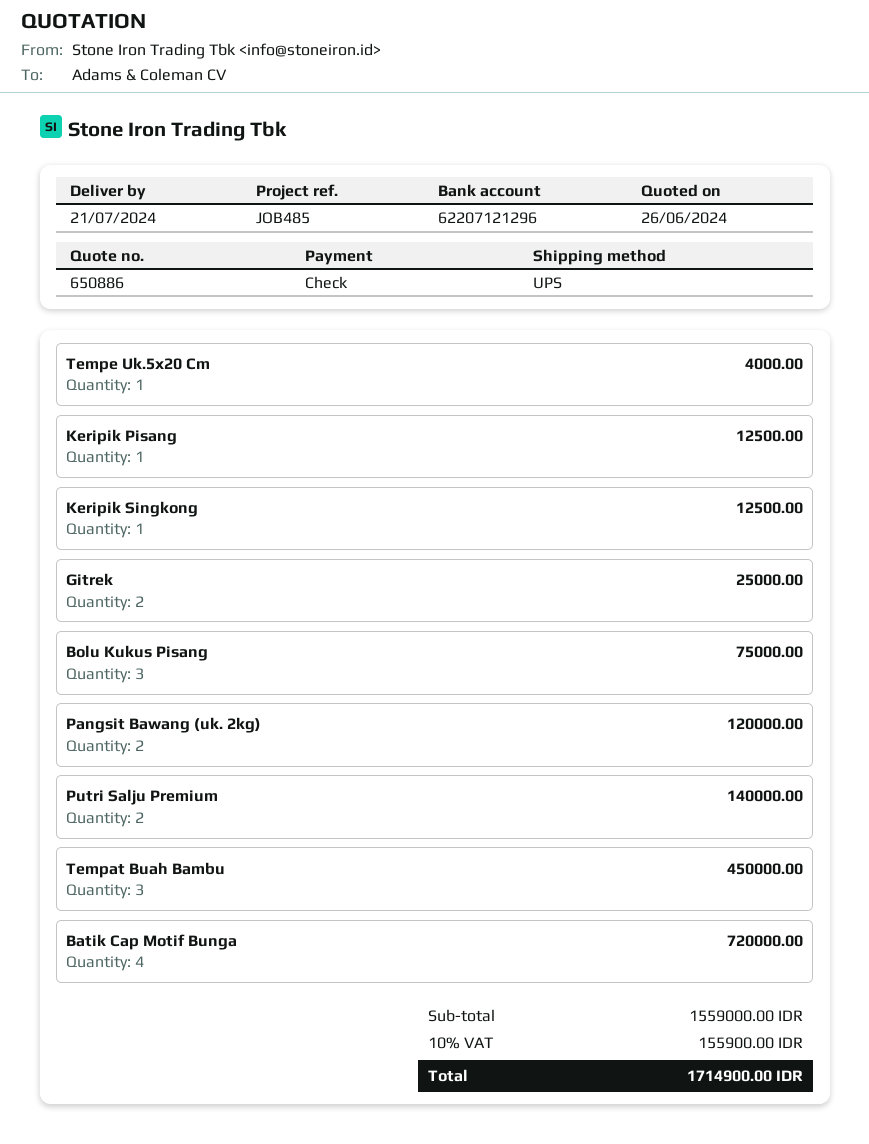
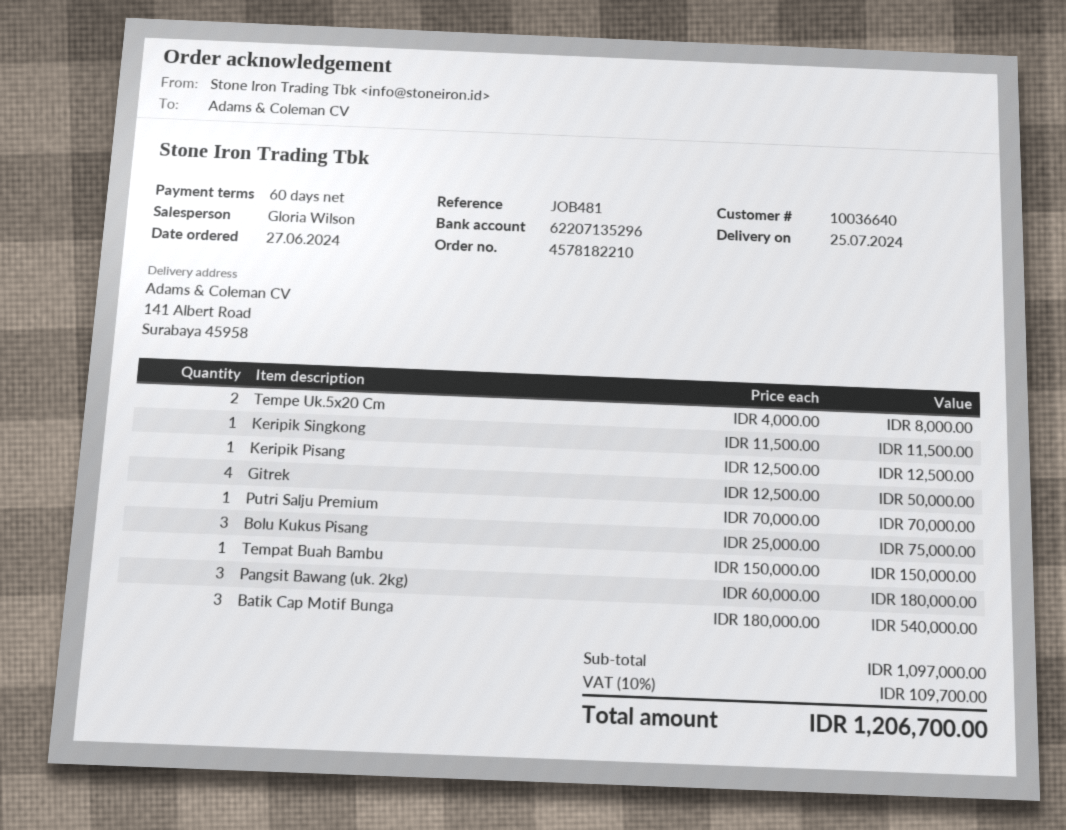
delivery date: 2024-07-21 -> 2024-07-25
reference: JOB485 -> JOB481
bank account: 62207121296 -> 62207135296
Tempe Uk.5x20 Cm: 1 for 4000.00 -> 2 for 8000.00
Keripik Singkong: 1 for 12500.00 -> 1 for 11500.00
Gitrek: 2 for 25000.00 -> 4 for 50000.00
Pangsit Bawang (uk. 2kg): 2 for 120000.00 -> 3 for 180000.00
Putri Salju Premium: 2 for 140000.00 -> 1 for 70000.00
Tempat Buah Bambu: 3 for 450000.00 -> 1 for 150000.00
Batik Cap Motif Bunga: 4 for 720000.00 -> 3 for 540000.00
subtotal: 1559000.00 -> 1097000.00
tax: 10% = 155900.00 -> 10% = 109700.00
total: 1714900.00 -> 1206700.00

